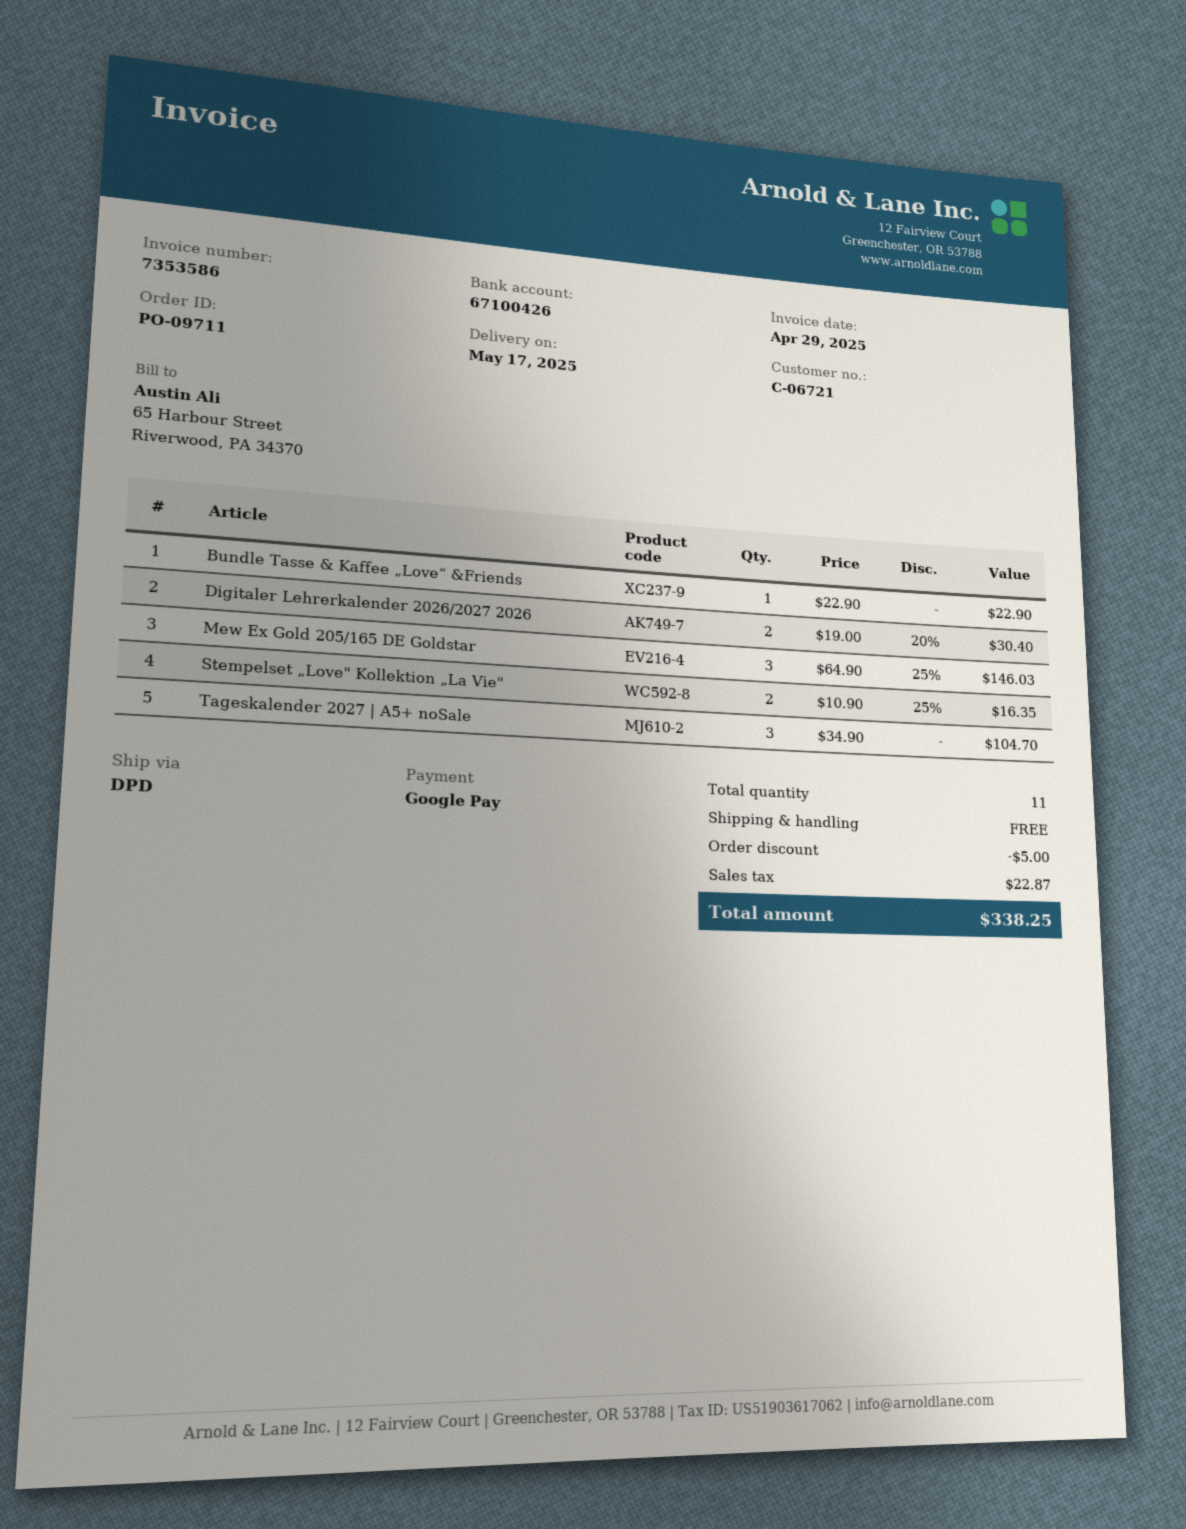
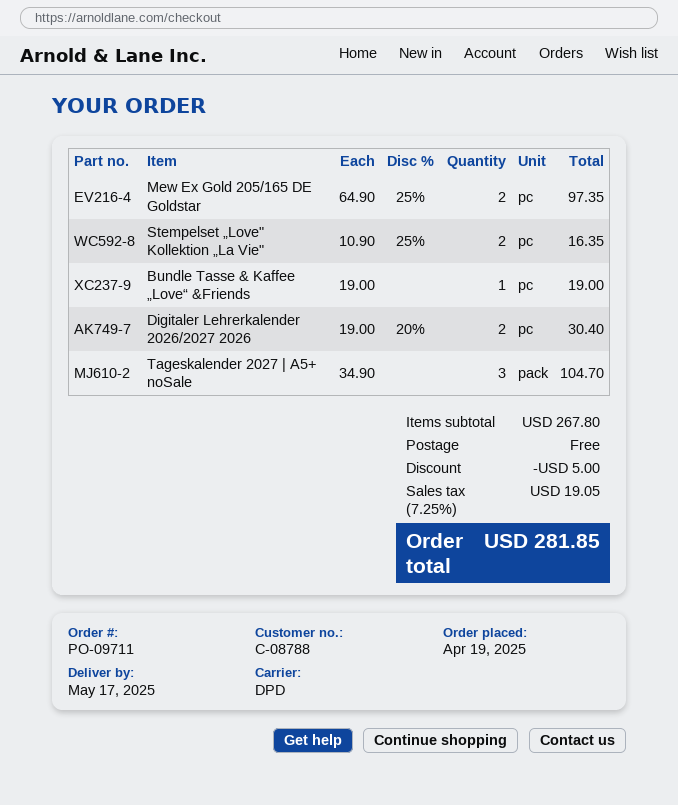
customer number: C-06721 -> C-08788
Bundle Tasse & Kaffee „Love“ &Friends: 1 x 22.90 = 22.90 -> 1 x 19.00 = 19.00
Mew Ex Gold 205/165 DE Goldstar: 3 x 64.90 - 25% = 146.03 -> 2 x 64.90 - 25% = 97.35
tax: 22.87 -> 19.05
total: 338.25 -> 281.85

